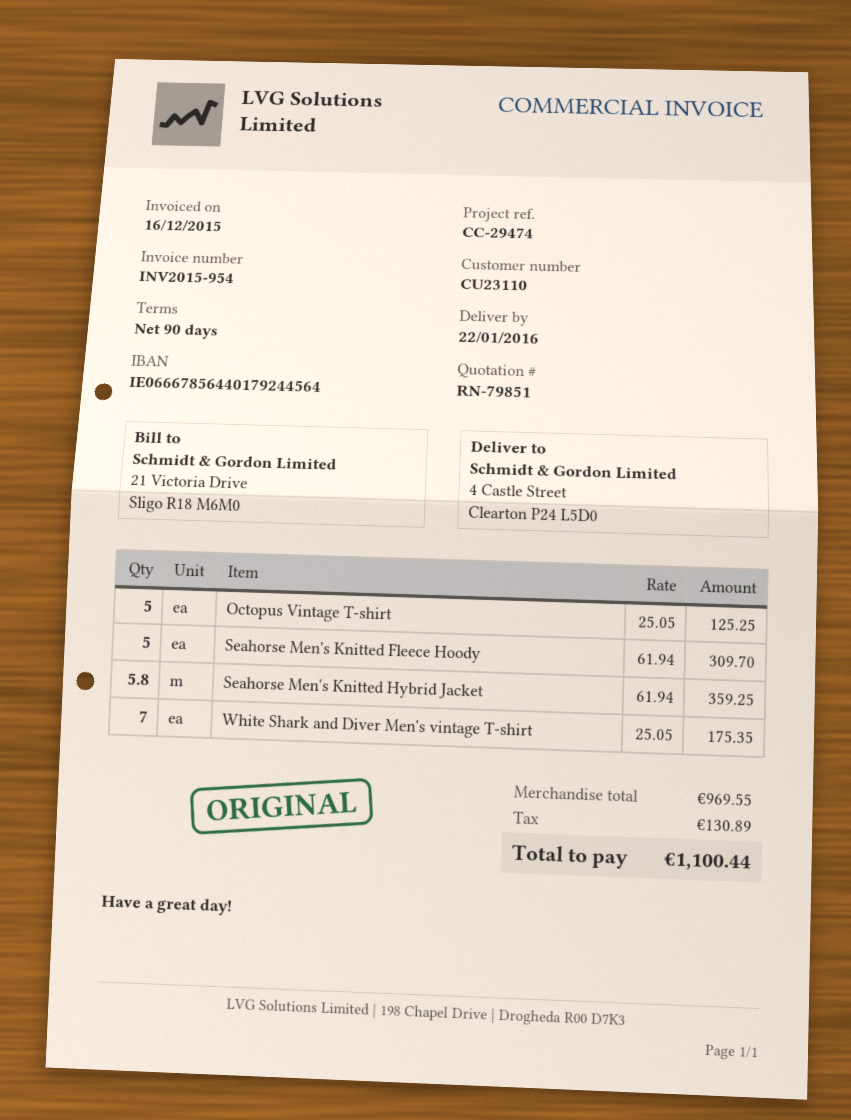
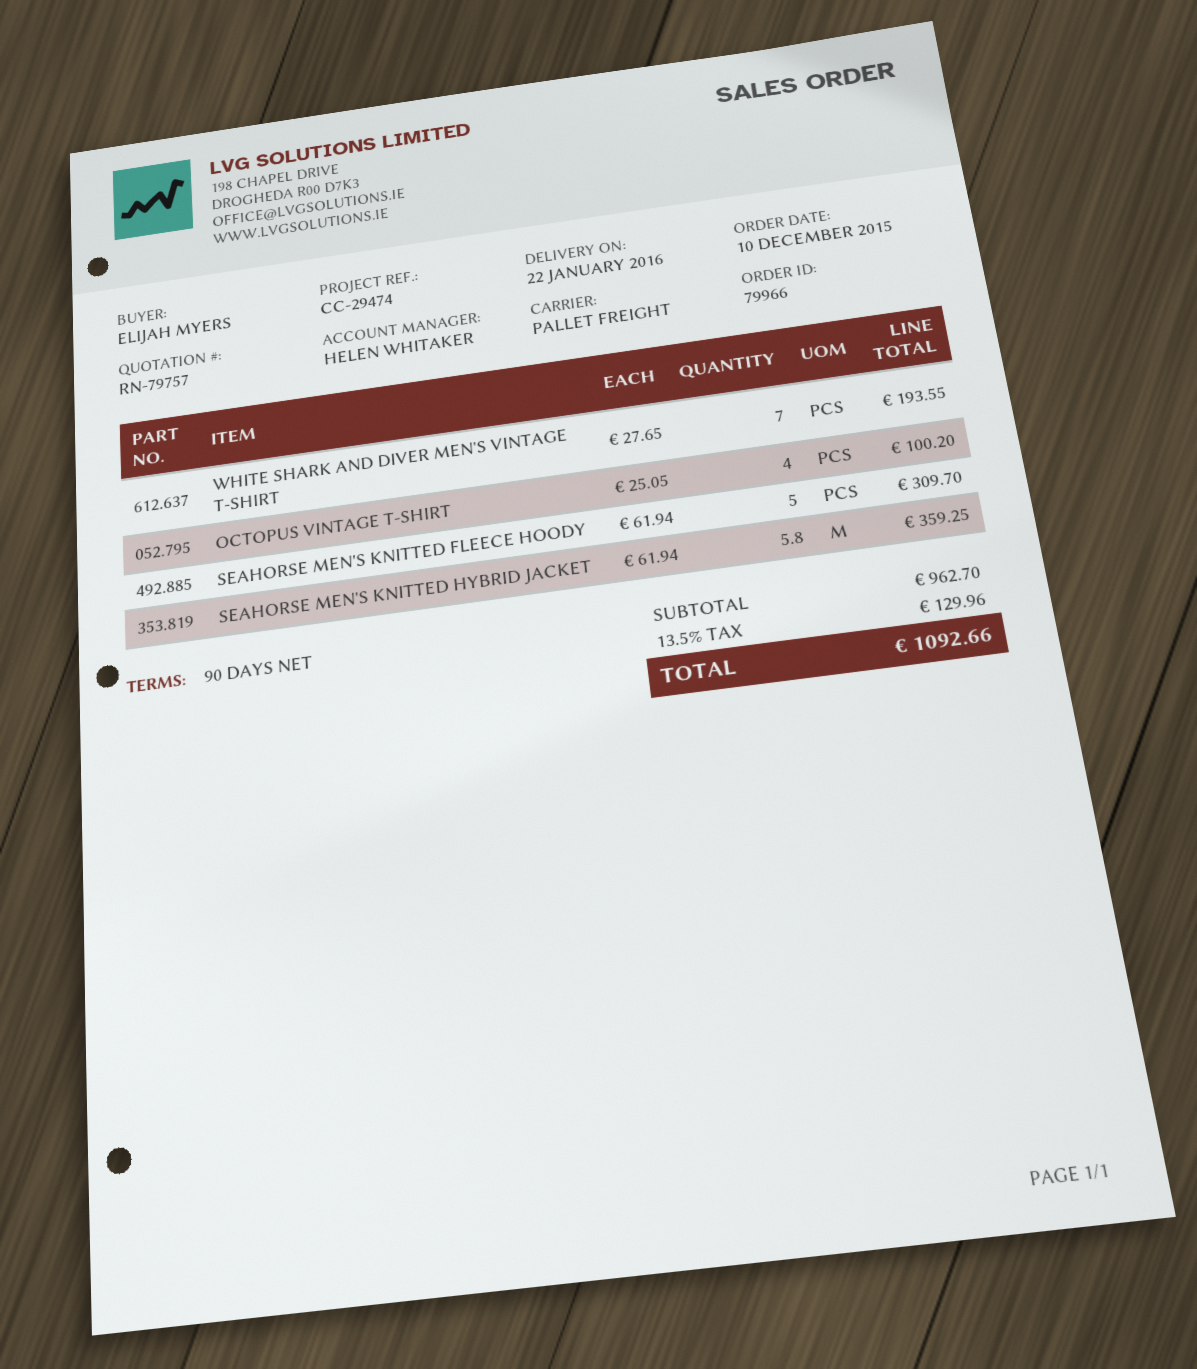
quote number: RN-79851 -> RN-79757
Octopus Vintage T-shirt: 5 x 25.05 = 125.25 -> 4 x 25.05 = 100.20
White Shark and Diver Men's vintage T-shirt: 7 x 25.05 = 175.35 -> 7 x 27.65 = 193.55
subtotal: 969.55 -> 962.70
tax: 130.89 -> 129.96
total: 1100.44 -> 1092.66

